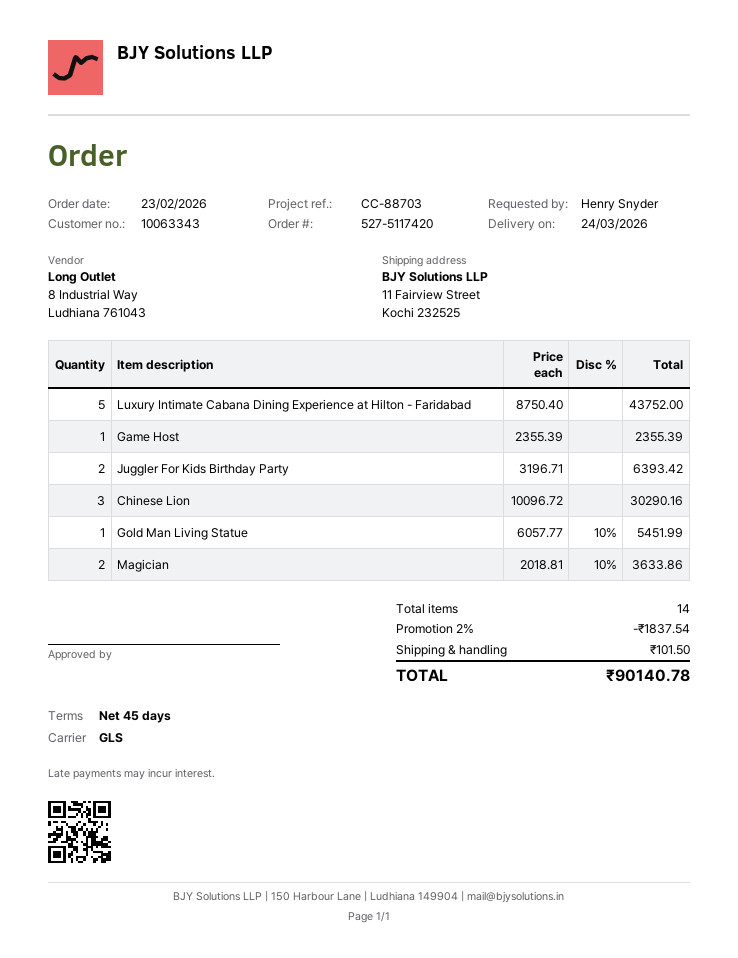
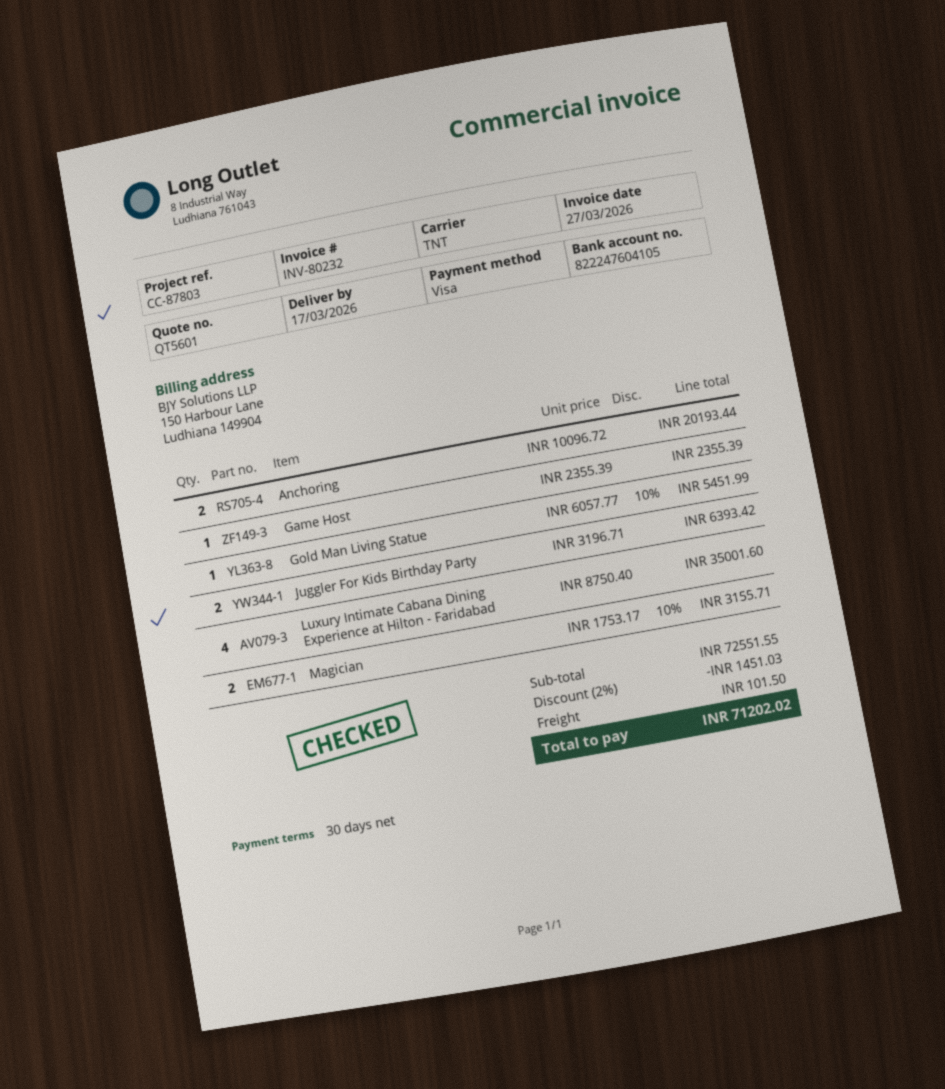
delivery date: 2026-03-24 -> 2026-03-17
payment terms: 45 days -> 30 days
reference: CC-88703 -> CC-87803
shipping method: GLS -> TNT
Luxury Intimate Cabana Dining Experience at Hilton - Faridabad: 5 x 8750.40 = 43752.00 -> 4 x 8750.40 = 35001.60
Chinese Lion: 3 x 10096.72 = 30290.16 -> none
Magician: 2 x 2018.81 - 10% = 3633.86 -> 2 x 1753.17 - 10% = 3155.71
Anchoring: none -> 2 x 10096.72 = 20193.44
discount: 2% = 1837.54 -> 2% = 1451.03
total: 90140.78 -> 71202.02

